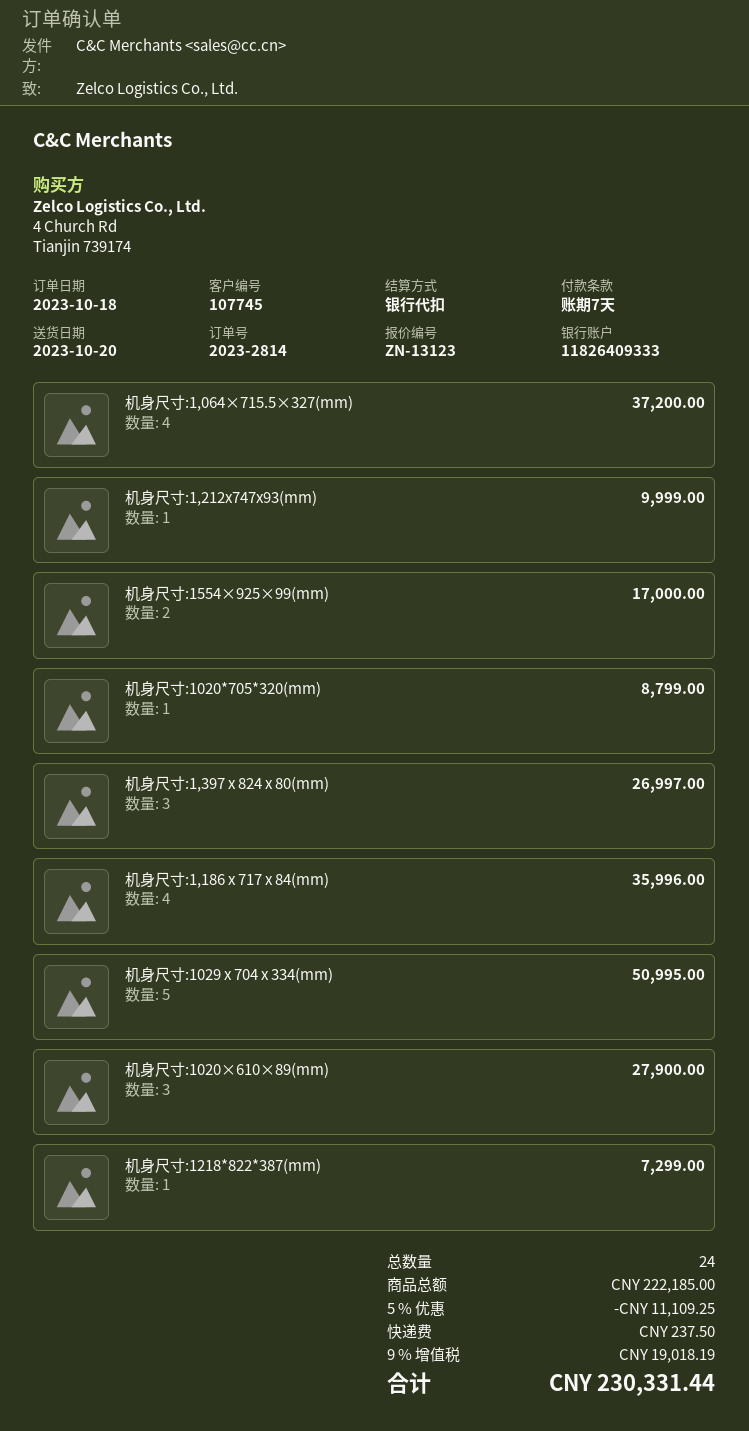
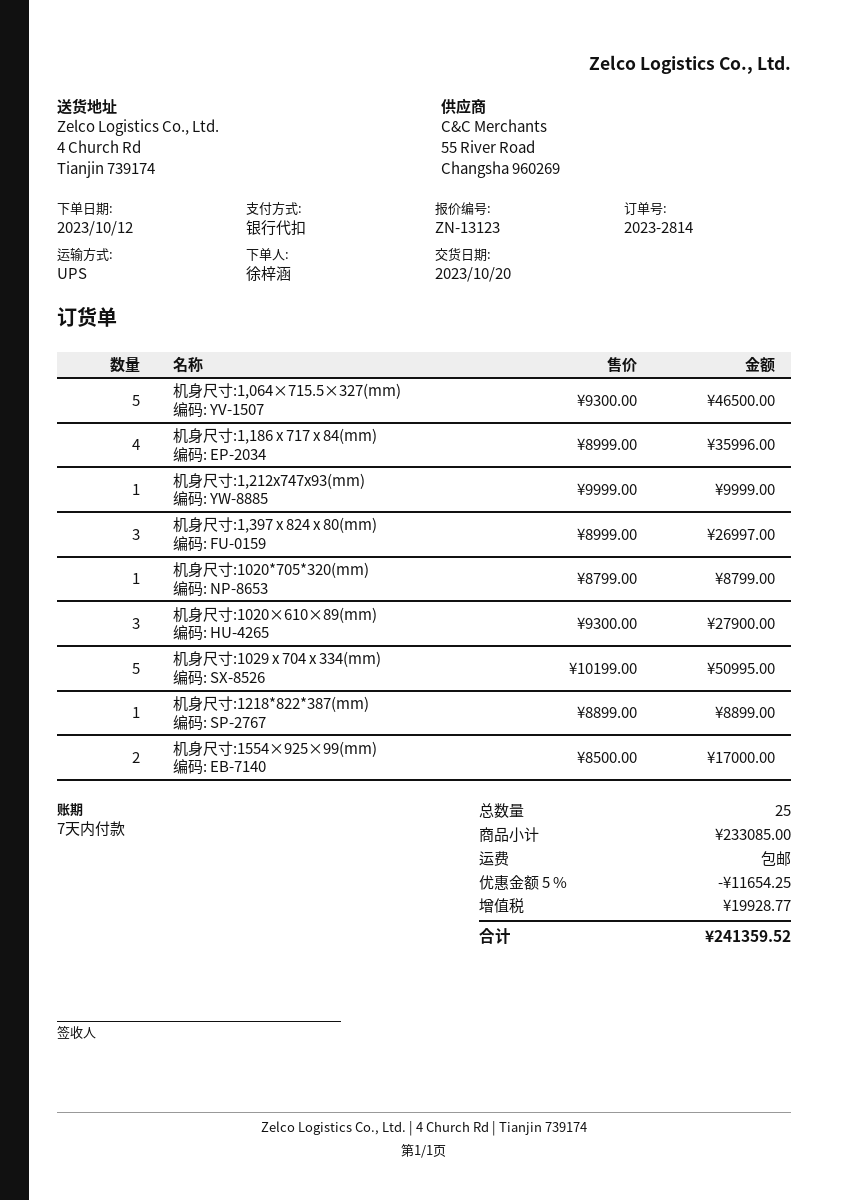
order date: 2023-10-18 -> 2023-10-12
机身尺寸:1,064×715.5×327(mm): 4 for 37200.00 -> 5 for 46500.00
机身尺寸:1218*822*387(mm): 1 for 7299.00 -> 1 for 8899.00
total quantity: 24 -> 25
subtotal: 222185.00 -> 233085.00
discount: 5% = 11109.25 -> 5% = 11654.25
shipping: 237.50 -> 0.00
tax: 19018.19 -> 19928.77
total: 230331.44 -> 241359.52

